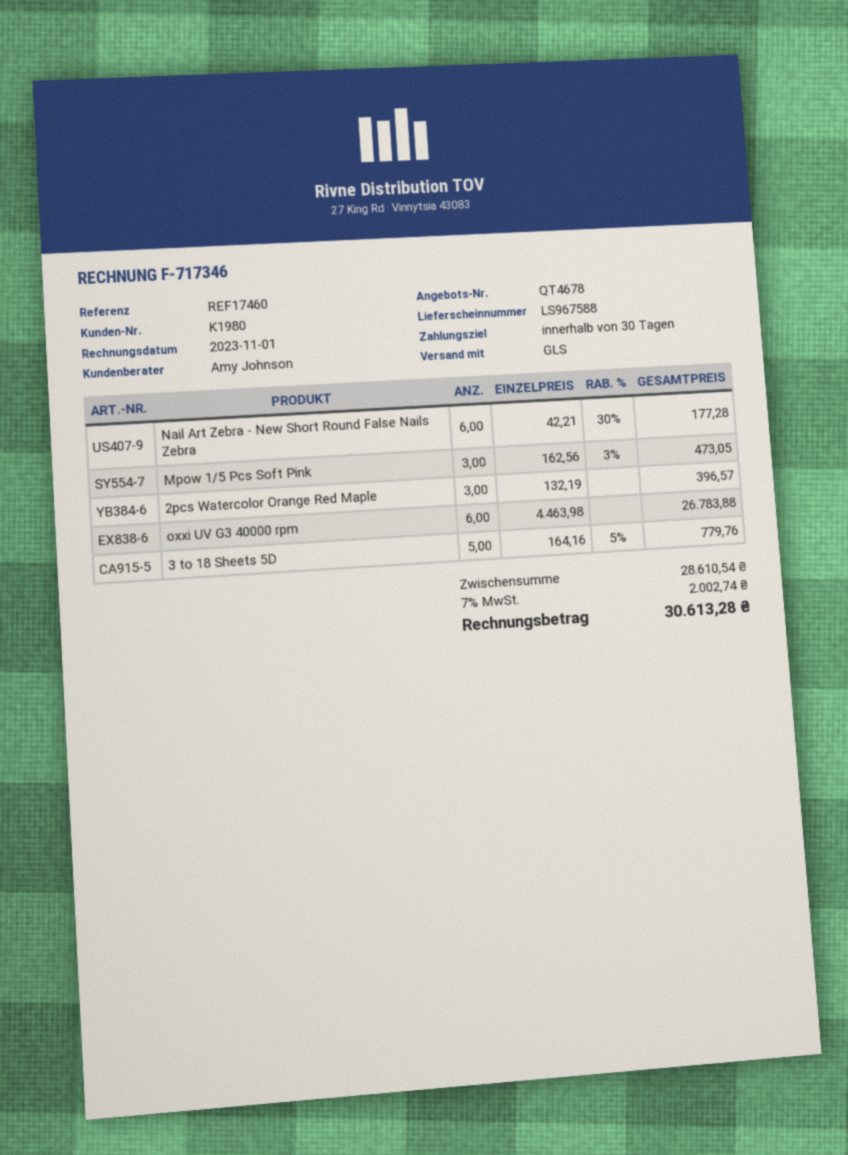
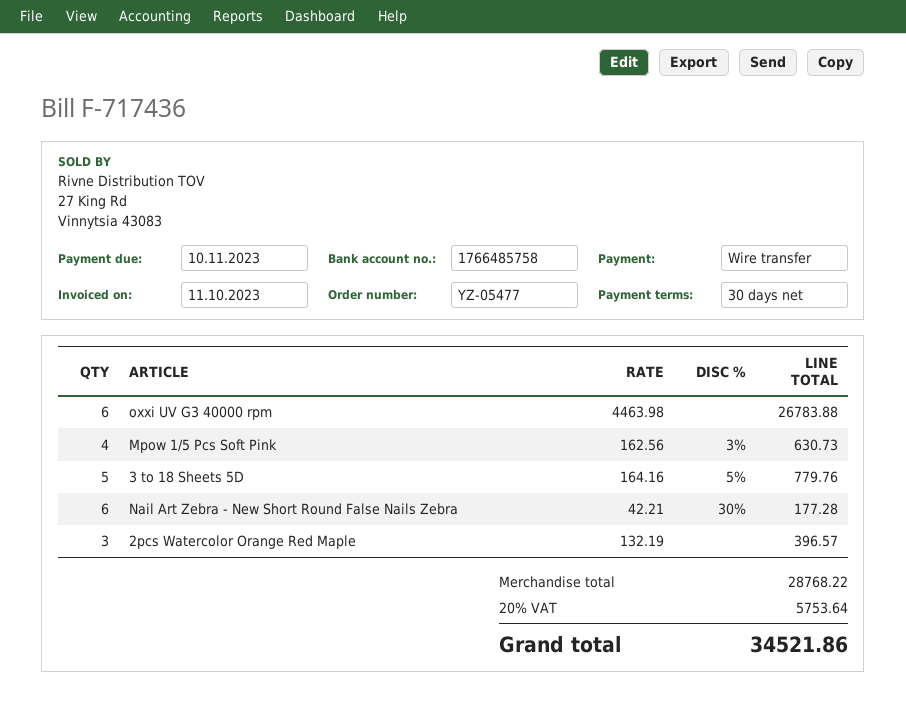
invoice number: F-717346 -> F-717436
invoice date: 2023-11-01 -> 2023-10-11
Mpow 1/5 Pcs Soft Pink: 3 x 162.56 - 3% = 473.05 -> 4 x 162.56 - 3% = 630.73
subtotal: 28610.54 -> 28768.22
tax: 7% = 2002.74 -> 20% = 5753.64
total: 30613.28 -> 34521.86

